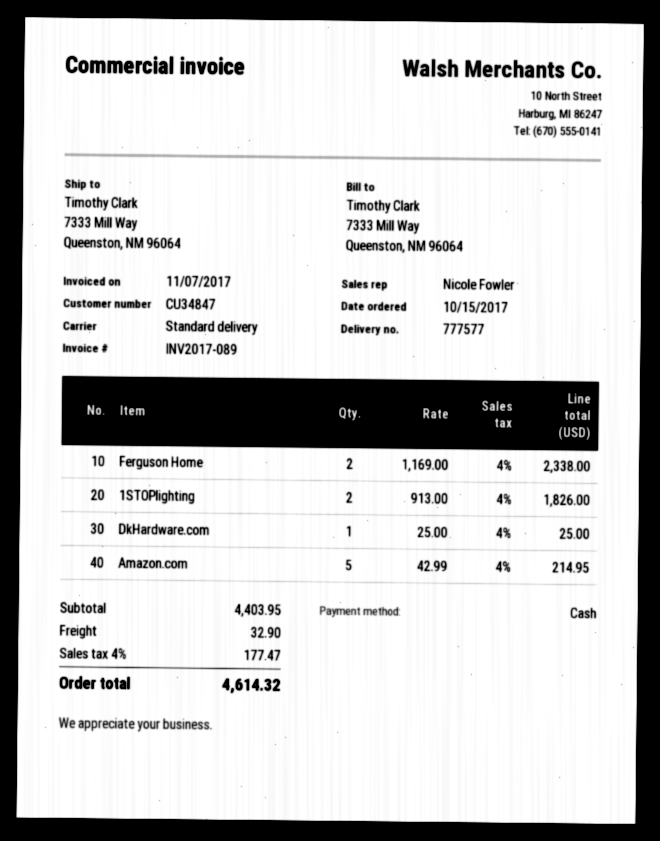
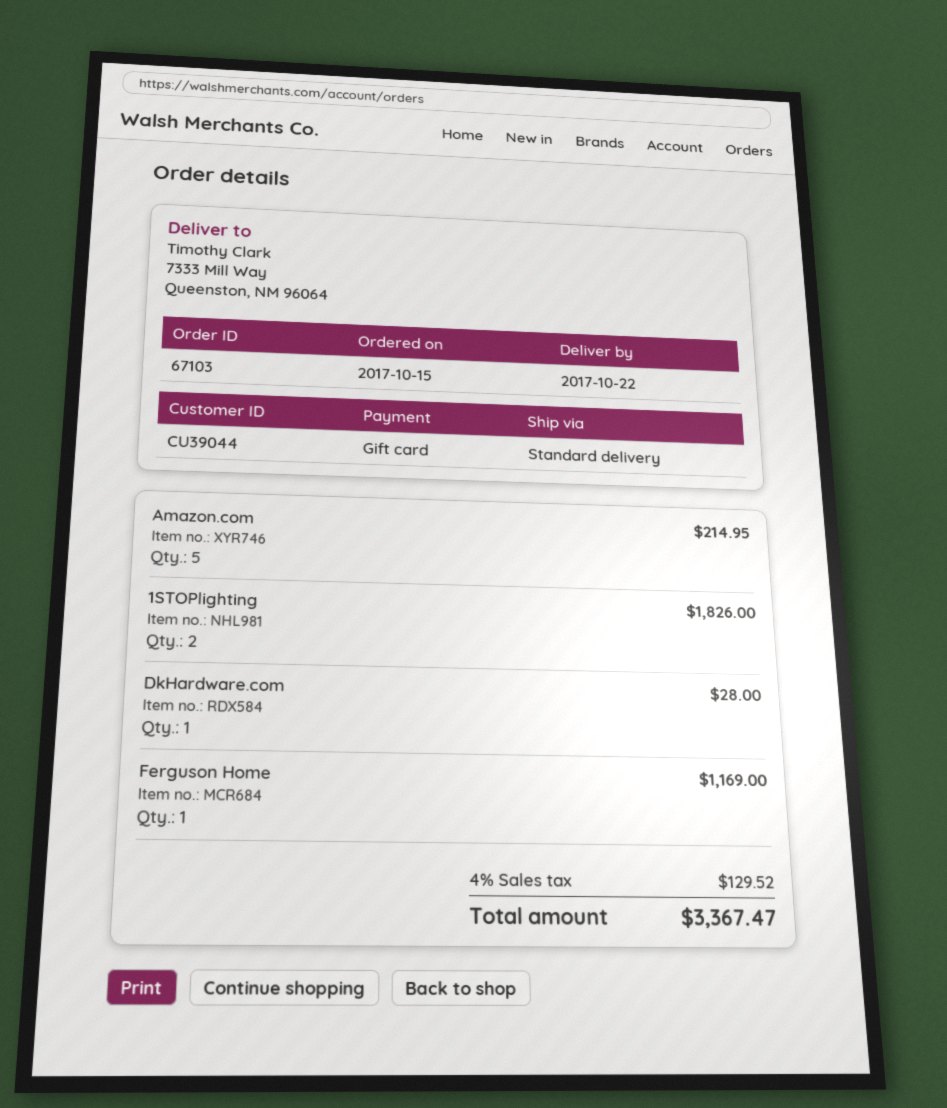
customer number: CU34847 -> CU39044
payment method: cash -> gift card
Ferguson Home: 2 for 2338.00 -> 1 for 1169.00
DkHardware.com: 1 for 25.00 -> 1 for 28.00
shipping: 32.90 -> none
tax: 4% = 177.47 -> 4% = 129.52
total: 4614.32 -> 3367.47

